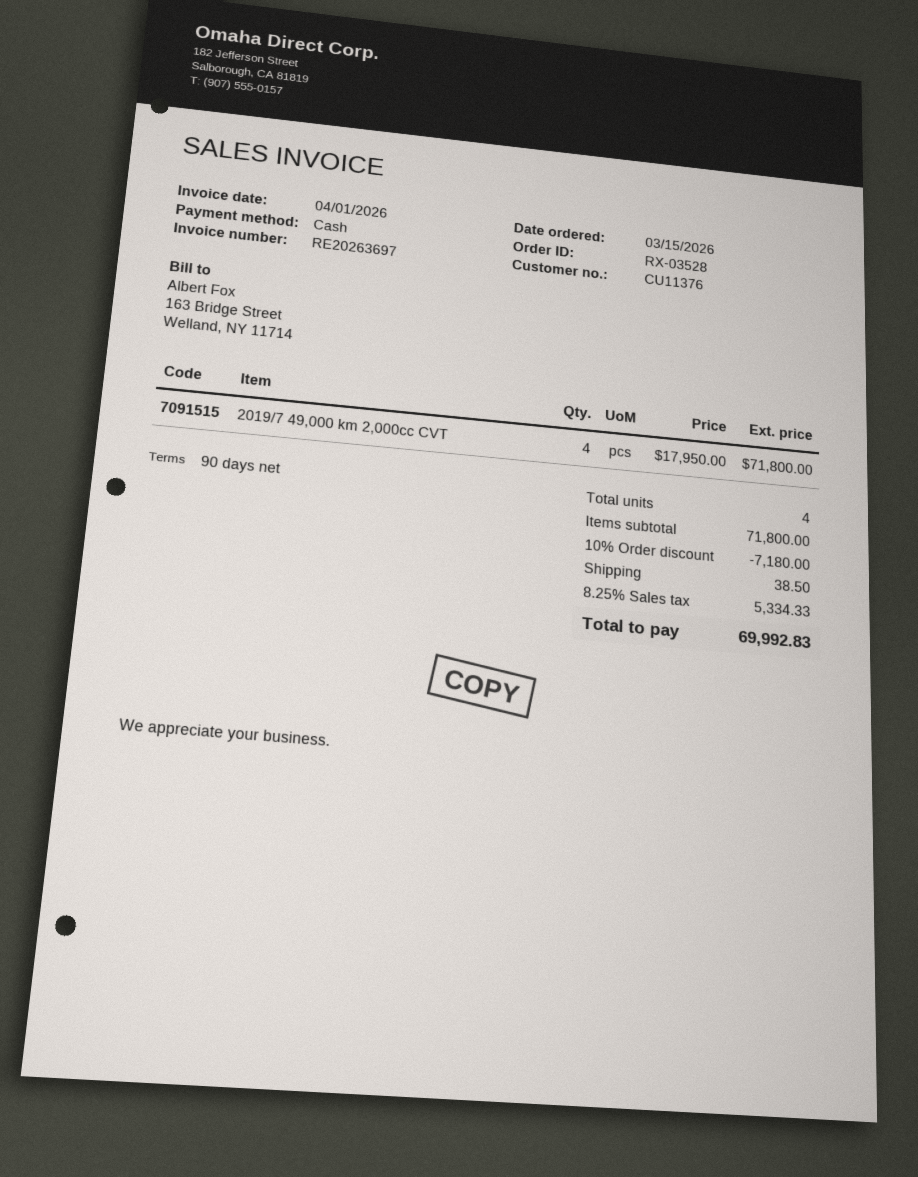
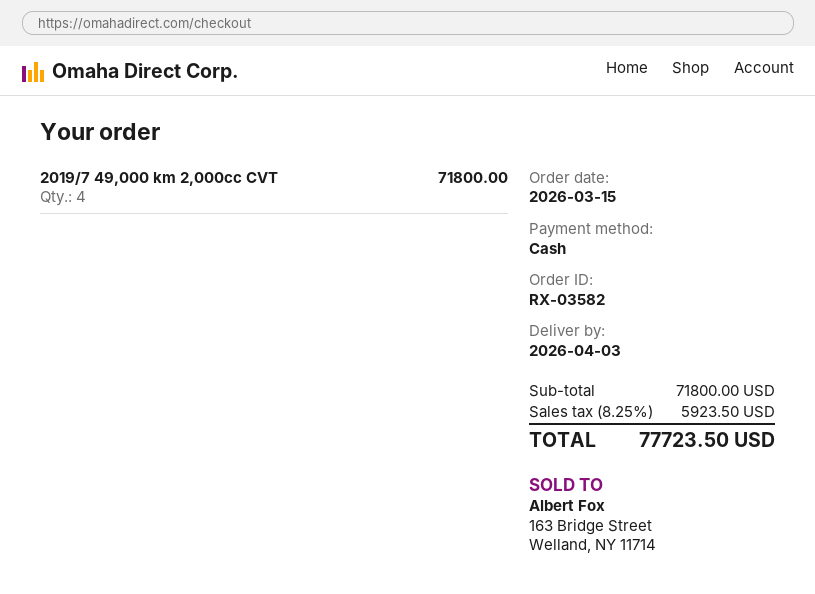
order number: RX-03528 -> RX-03582
discount: 10% = 7180.00 -> none
shipping: 38.50 -> none
tax: 8.25% = 5334.33 -> 8.25% = 5923.50
total: 69992.83 -> 77723.50

